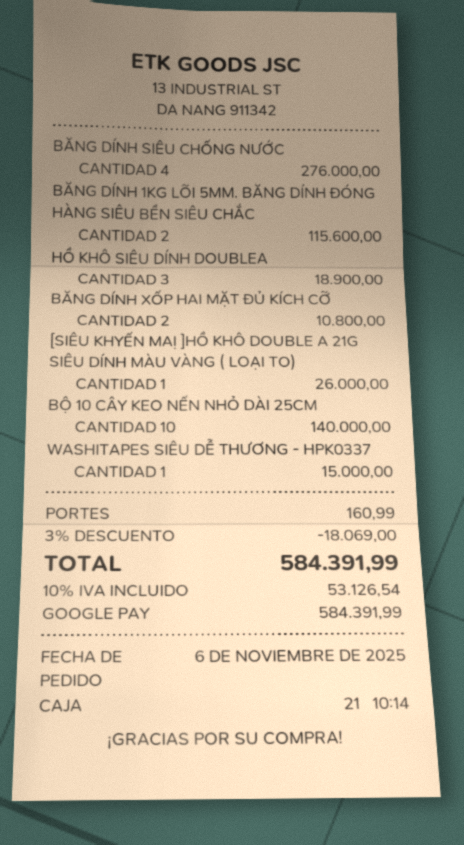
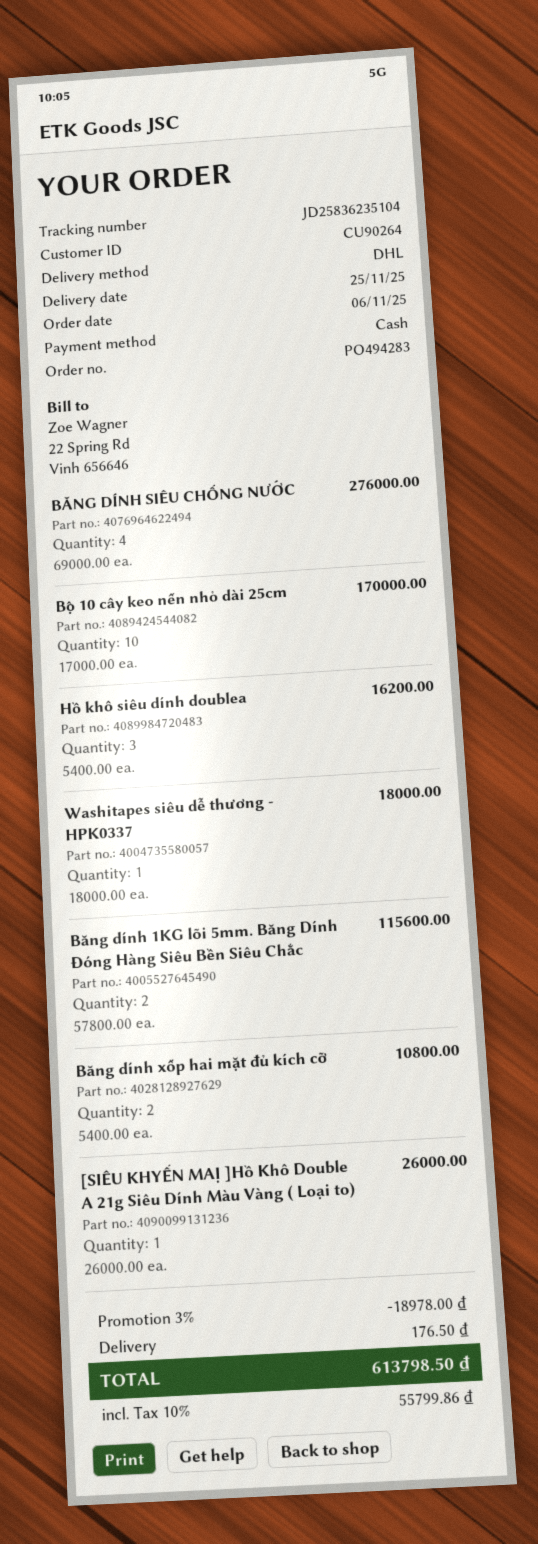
payment method: Google Pay -> cash
HỒ KHÔ SIÊU DÍNH DOUBLEA: 3 for 18900.00 -> 3 for 16200.00
BỘ 10 CÂY KEO NẾN NHỎ DÀI 25CM: 10 for 140000.00 -> 10 for 170000.00
WASHITAPES SIÊU DỄ THƯƠNG - HPK0337: 1 for 15000.00 -> 1 for 18000.00
discount: 3% = 18069.00 -> 3% = 18978.00
shipping: 160.99 -> 176.50
tax: 10% = 53126.54 -> 10% = 55799.86
total: 584391.99 -> 613798.50

